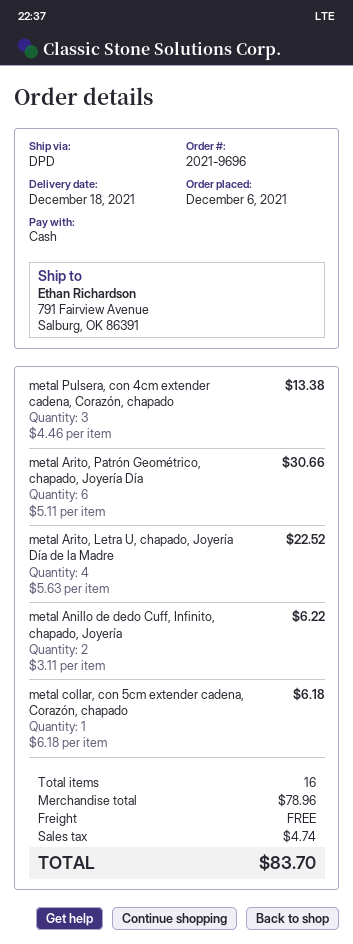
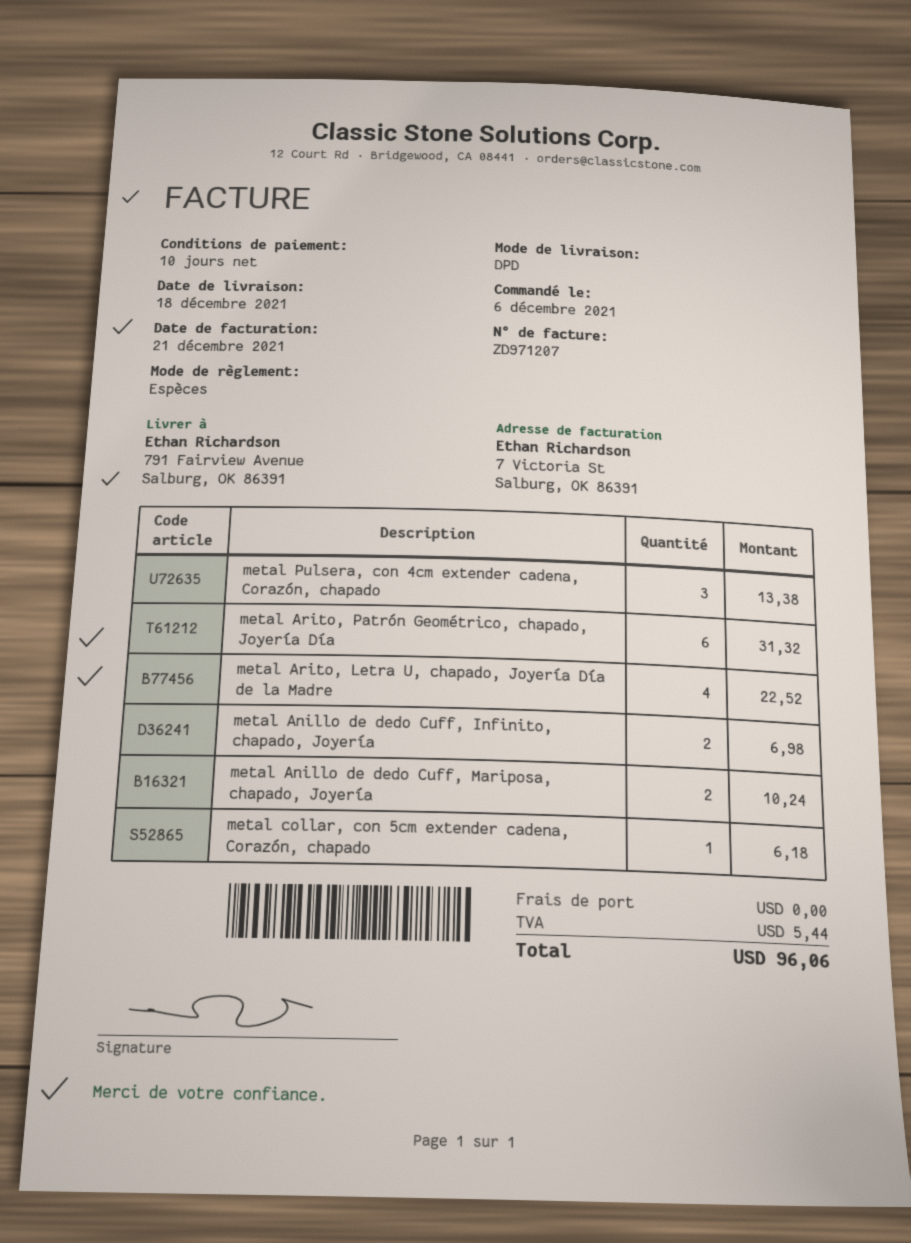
metal Arito, Patrón Geométrico, chapado, Joyería Día: 6 for 30.66 -> 6 for 31.32
metal Anillo de dedo Cuff, Infinito, chapado, Joyería: 2 for 6.22 -> 2 for 6.98
metal Anillo de dedo Cuff, Mariposa, chapado, Joyería: none -> 2 for 10.24
tax: 4.74 -> 5.44
total: 83.70 -> 96.06

